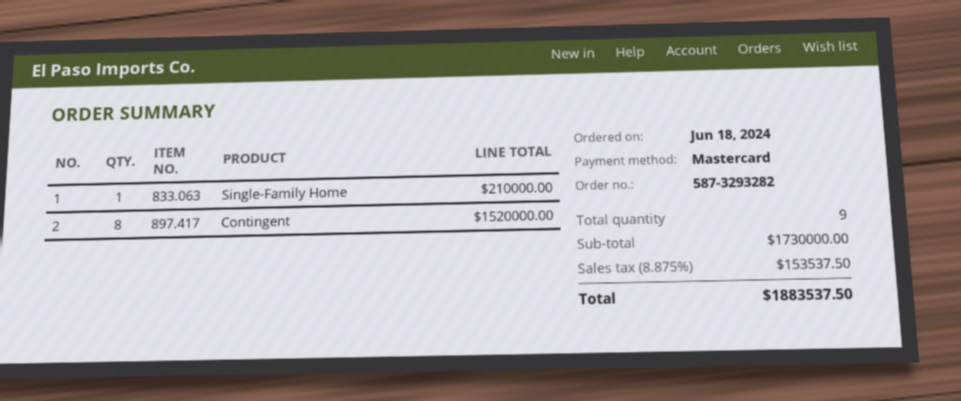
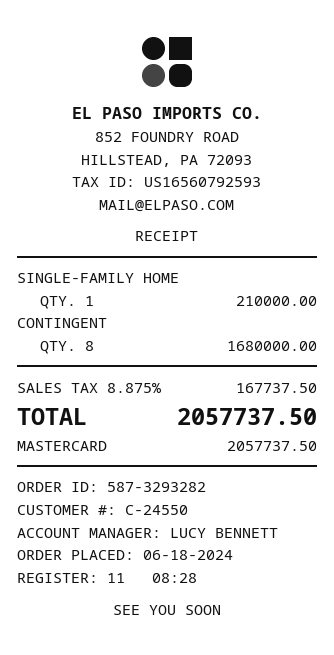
Contingent: 8 for 1520000.00 -> 8 for 1680000.00
tax: 8.875% = 153537.50 -> 8.875% = 167737.50
total: 1883537.50 -> 2057737.50

